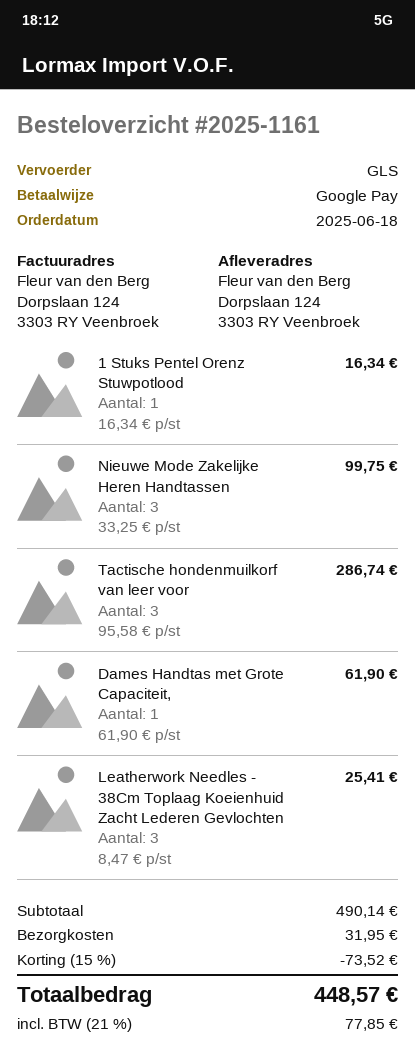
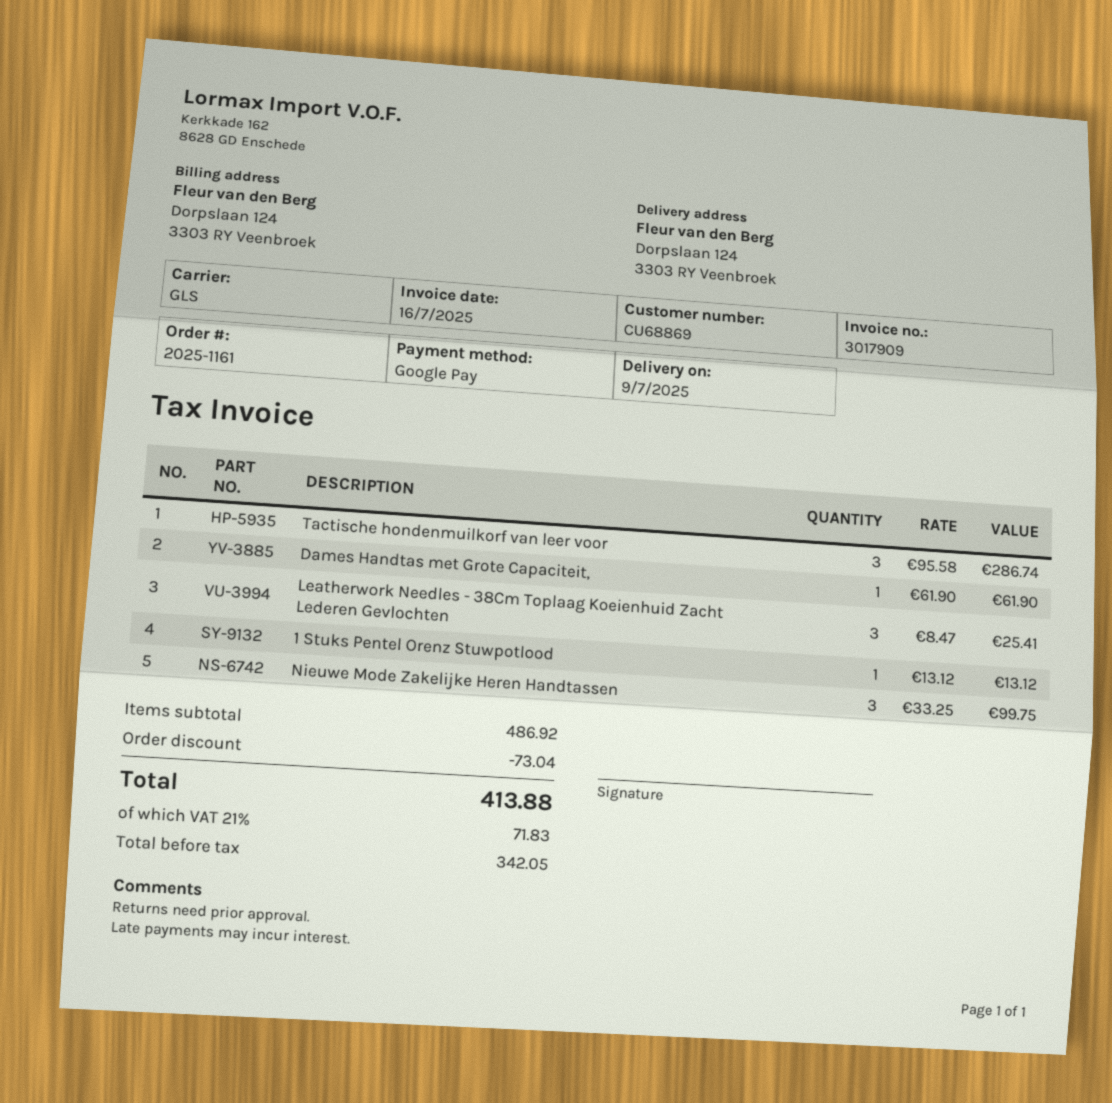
1 Stuks Pentel Orenz Stuwpotlood: 1 x 16.34 = 16.34 -> 1 x 13.12 = 13.12
subtotal: 490.14 -> 486.92
discount: 73.52 -> 73.04
shipping: 31.95 -> none
tax: 21% = 77.85 -> 21% = 71.83
total: 448.57 -> 413.88

